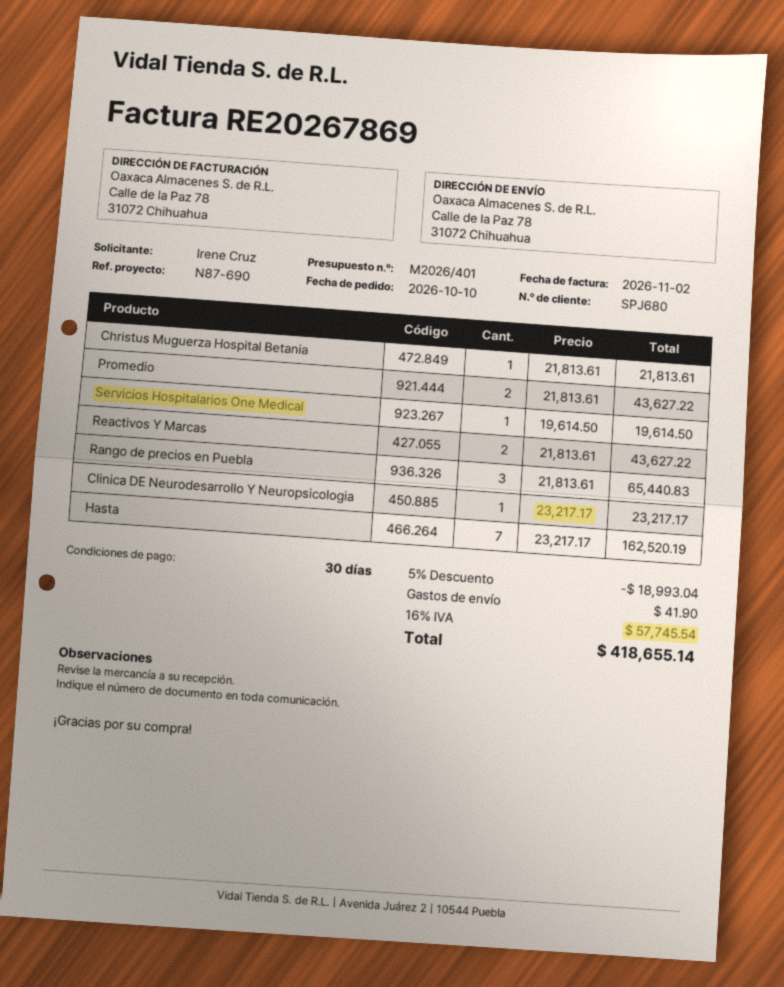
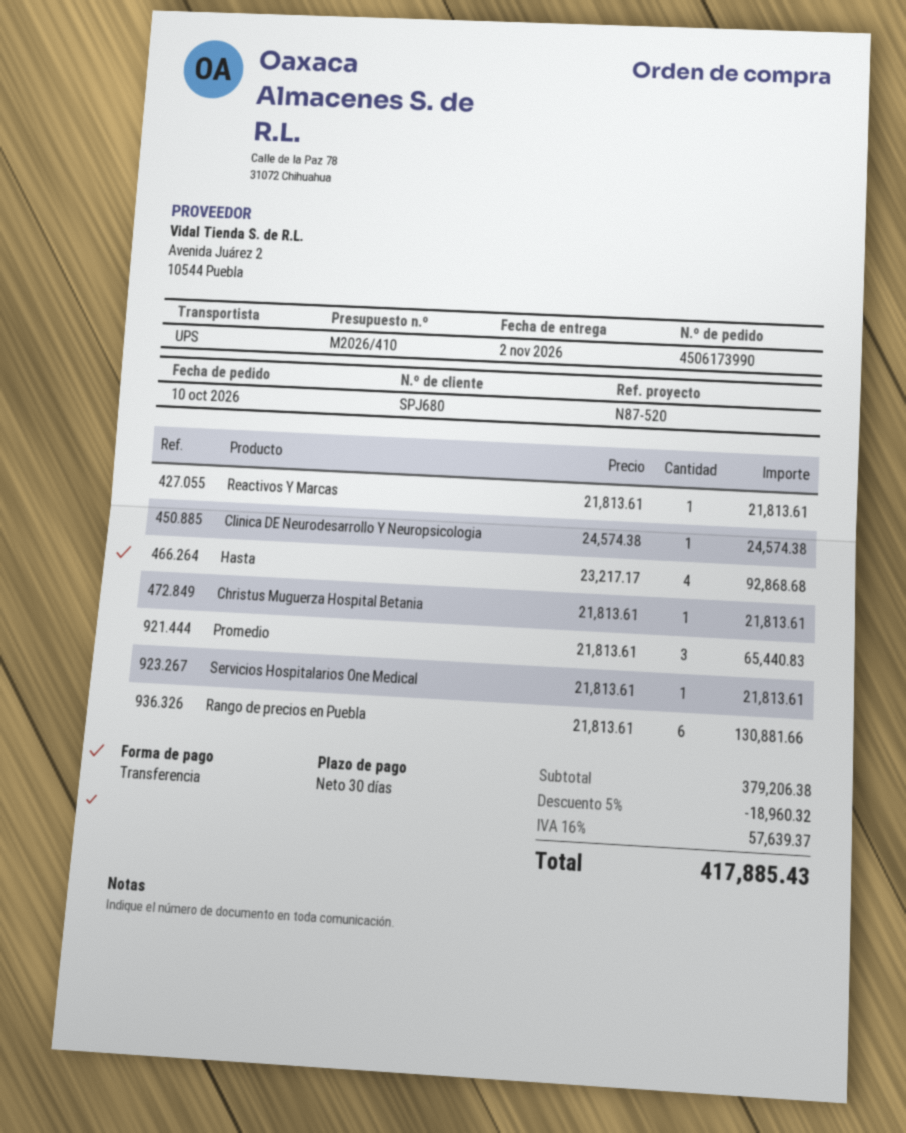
quote number: M2026/401 -> M2026/410
reference: N87-690 -> N87-520
Promedio: 2 x 21813.61 = 43627.22 -> 3 x 21813.61 = 65440.83
Servicios Hospitalarios One Medical: 1 x 19614.50 = 19614.50 -> 1 x 21813.61 = 21813.61
Reactivos Y Marcas: 2 x 21813.61 = 43627.22 -> 1 x 21813.61 = 21813.61
Rango de precios en Puebla: 3 x 21813.61 = 65440.83 -> 6 x 21813.61 = 130881.66
Clinica DE Neurodesarrollo Y Neuropsicologia: 1 x 23217.17 = 23217.17 -> 1 x 24574.38 = 24574.38
Hasta: 7 x 23217.17 = 162520.19 -> 4 x 23217.17 = 92868.68
discount: 5% = 18993.04 -> 5% = 18960.32
shipping: 41.90 -> none
tax: 16% = 57745.54 -> 16% = 57639.37
total: 418655.14 -> 417885.43

